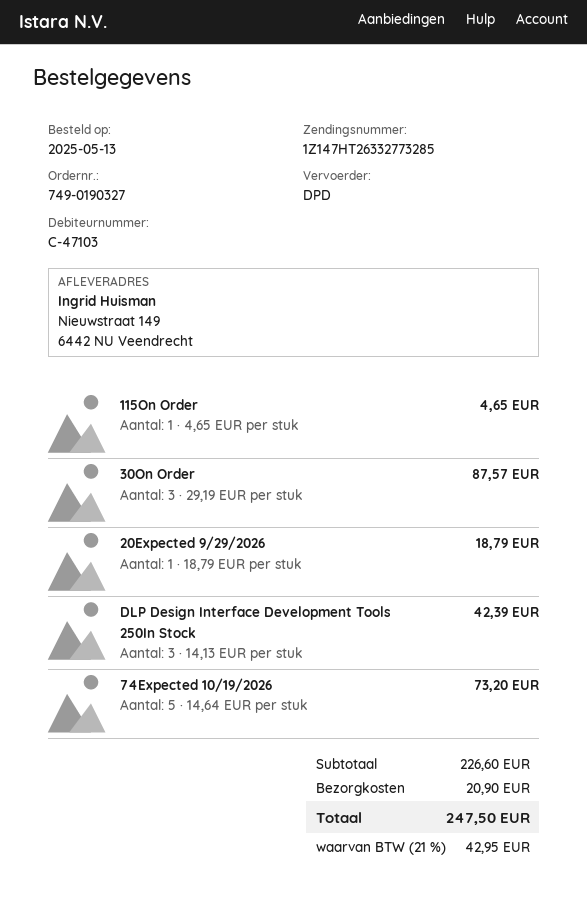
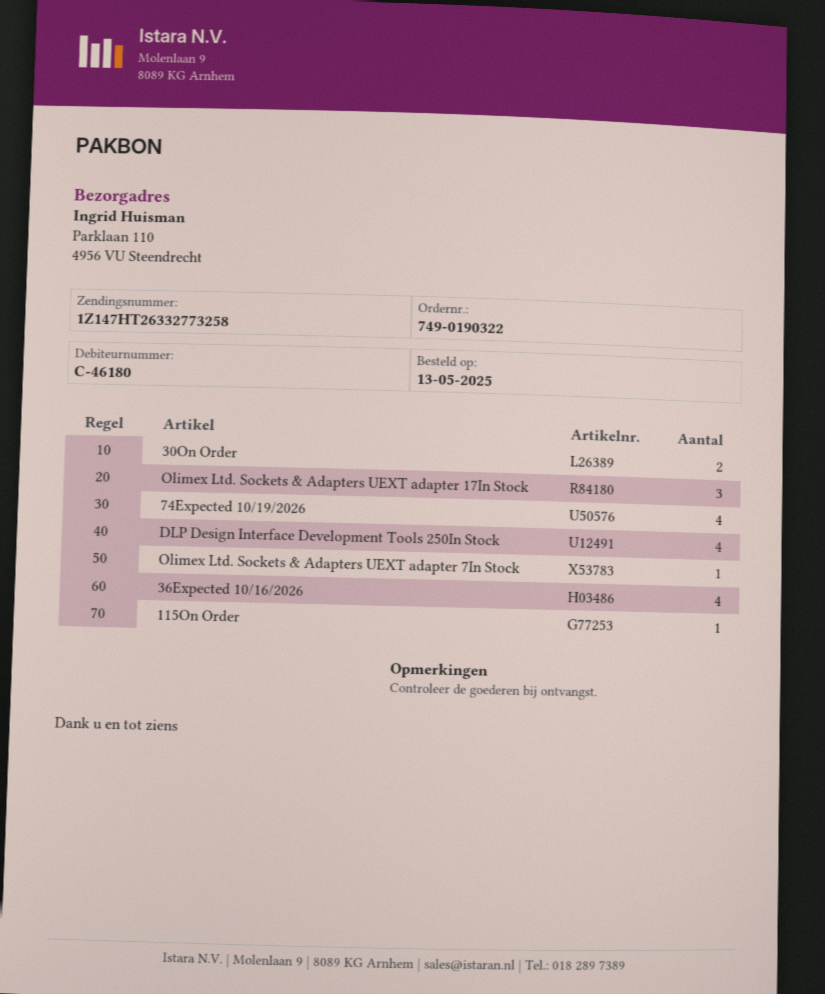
order number: 749-0190327 -> 749-0190322
customer number: C-47103 -> C-46180
tracking number: 1Z147HT26332773285 -> 1Z147HT26332773258
ship to: Nieuwstraat 149, 6442 NU Veendrecht -> Parklaan 110, 4956 VU Steendrecht
30On Order: 3 -> 2
20Expected 9/29/2026: 1 -> none
DLP Design Interface Development Tools 250In Stock: 3 -> 4
74Expected 10/19/2026: 5 -> 4
Olimex Ltd. Sockets & Adapters UEXT adapter 17In Stock: none -> 3
Olimex Ltd. Sockets & Adapters UEXT adapter 7In Stock: none -> 1
36Expected 10/16/2026: none -> 4

